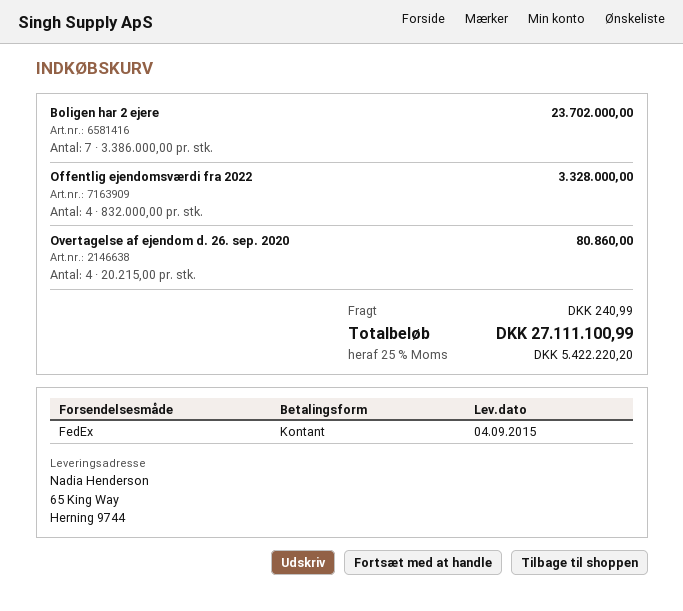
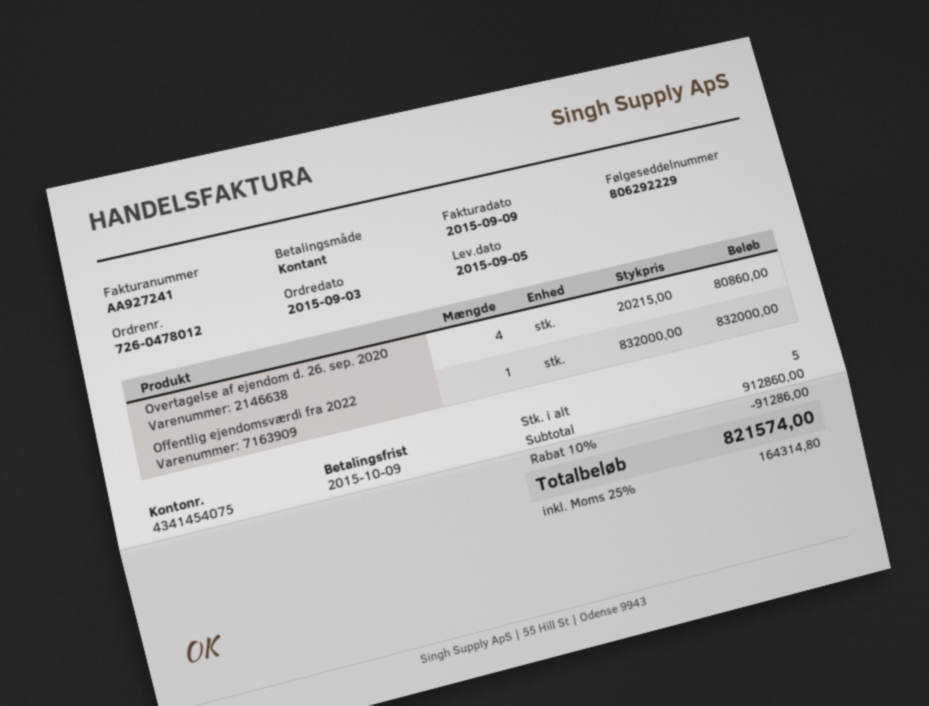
delivery date: 2015-09-04 -> 2015-09-05
Boligen har 2 ejere: 7 x 3386000.00 = 23702000.00 -> none
Offentlig ejendomsværdi fra 2022: 4 x 832000.00 = 3328000.00 -> 1 x 832000.00 = 832000.00
discount: none -> 10% = 91286.00
shipping: 240.99 -> none
tax: 25% = 5422220.20 -> 25% = 164314.80
total: 27111100.99 -> 821574.00

